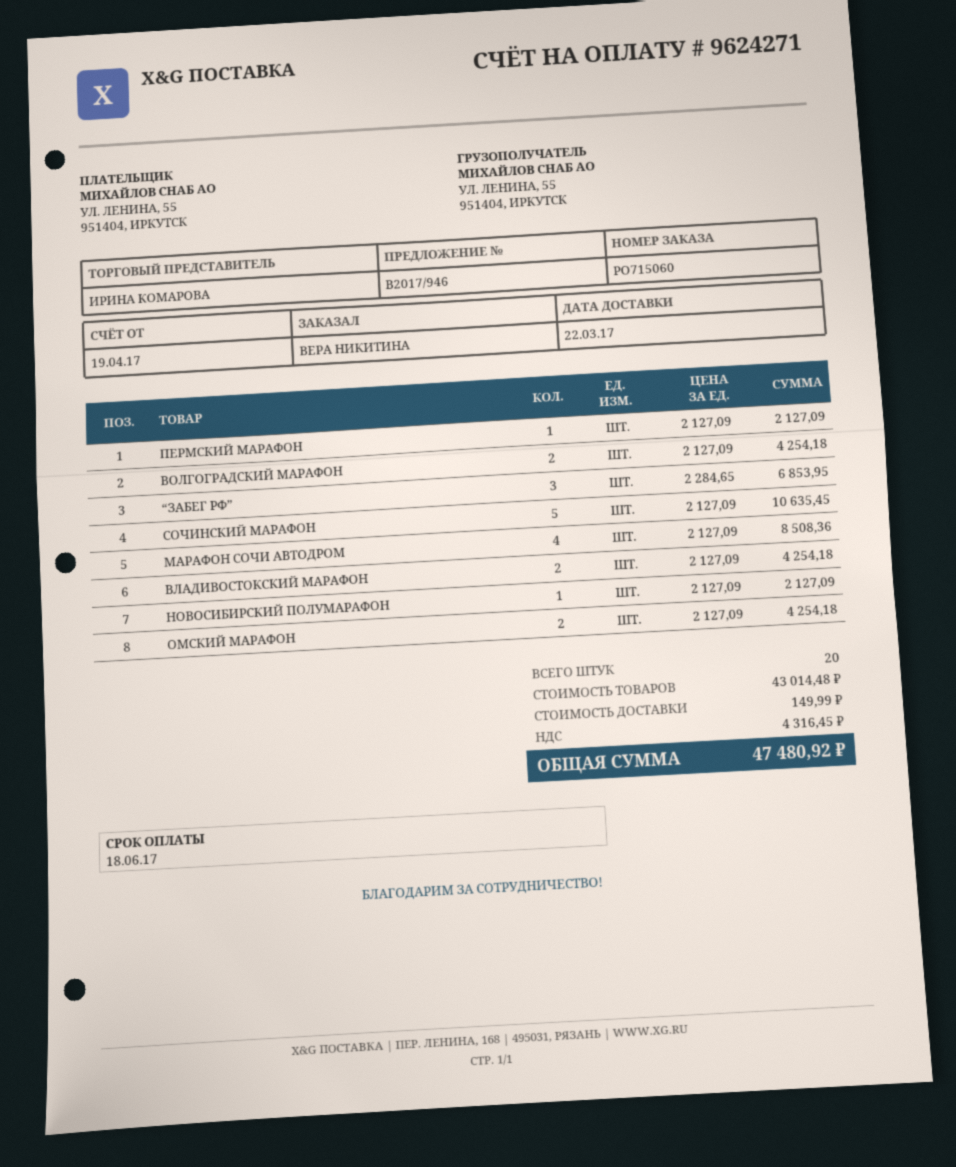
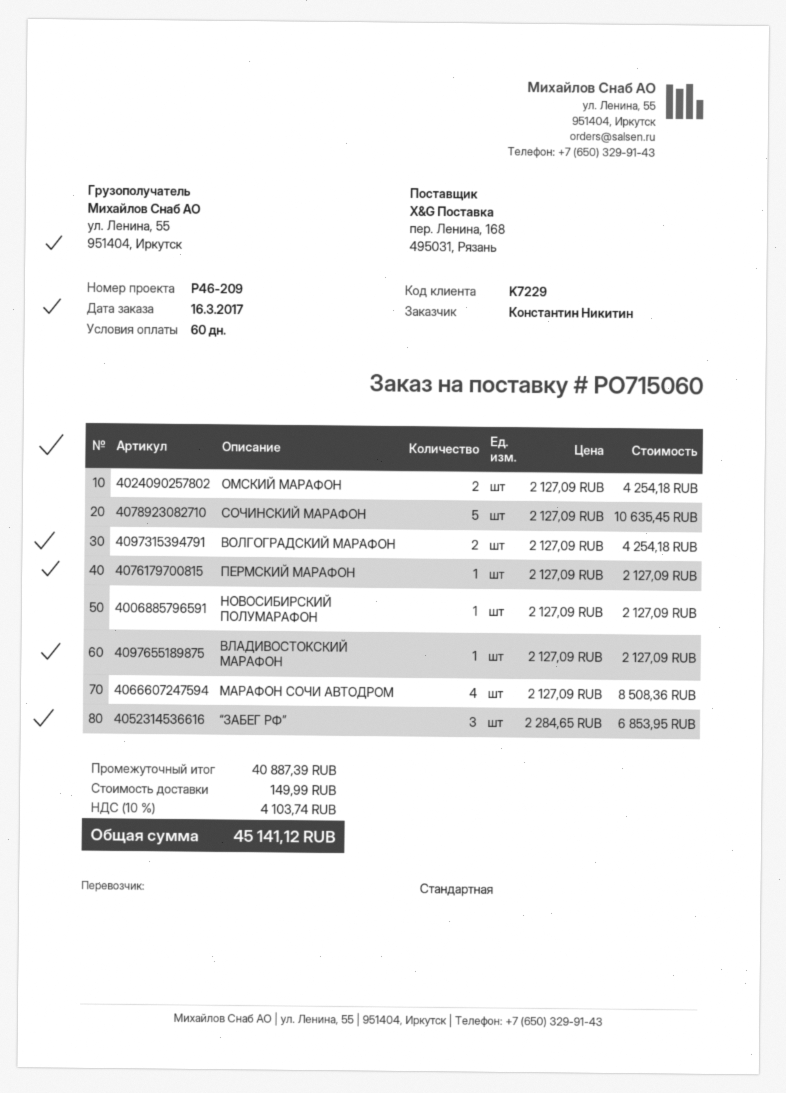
ordered by: ВЕРА НИКИТИНА -> Константин Никитин
ВЛАДИВОСТОКСКИЙ МАРАФОН: 2 x 2127.09 = 4254.18 -> 1 x 2127.09 = 2127.09
subtotal: 43014.48 -> 40887.39
tax: 4316.45 -> 4103.74
total: 47480.92 -> 45141.12

